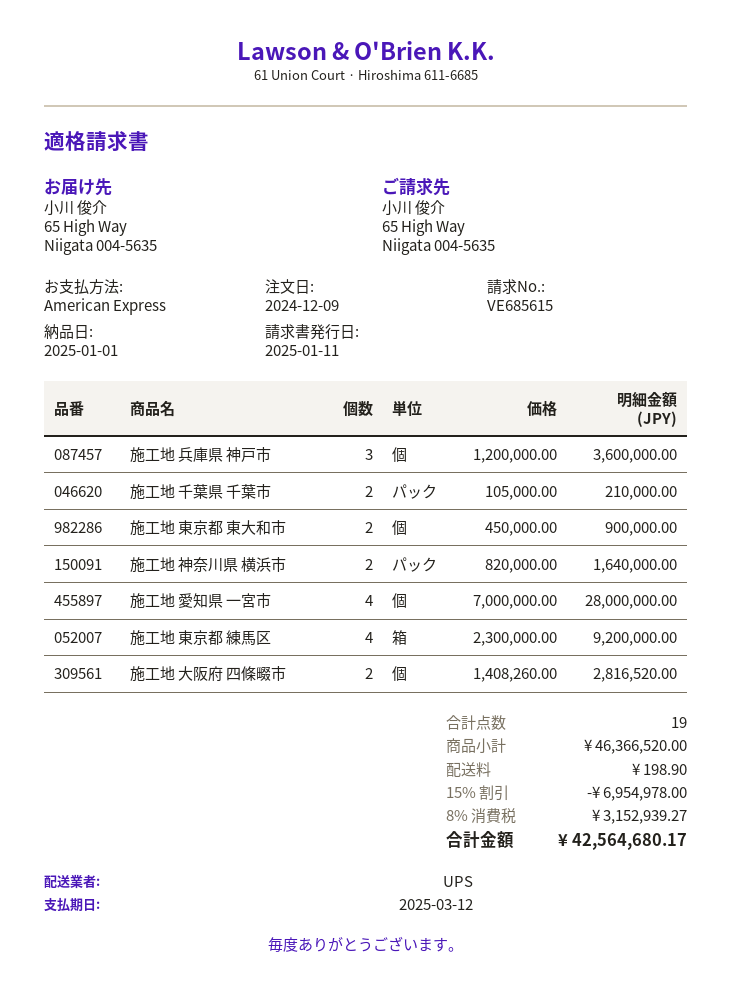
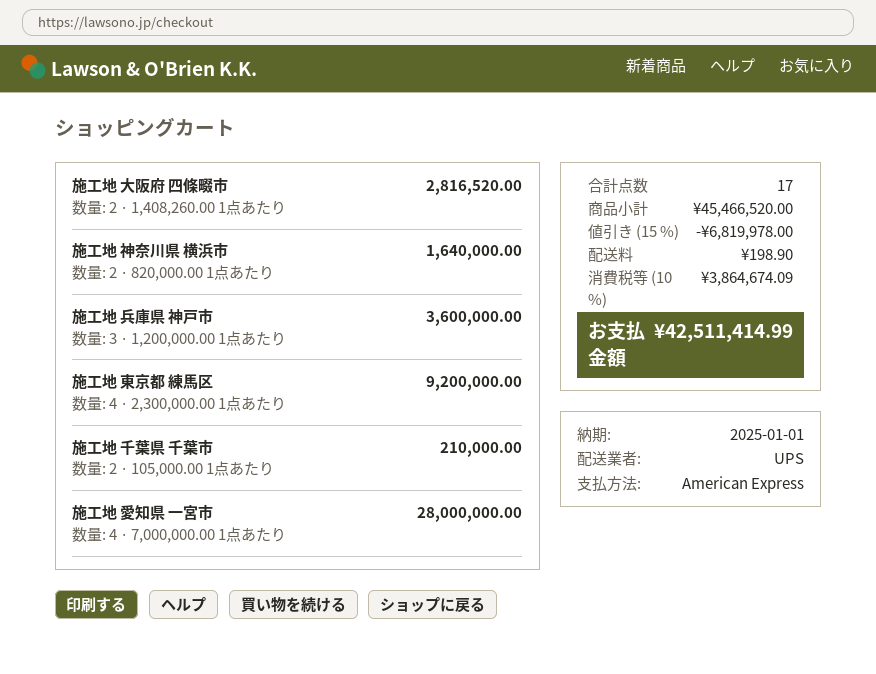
施工地 東京都 東大和市: 2 x 450000.00 = 900000.00 -> none
total quantity: 19 -> 17
subtotal: 46366520.00 -> 45466520.00
discount: 15% = 6954978.00 -> 15% = 6819978.00
tax: 8% = 3152939.27 -> 10% = 3864674.09
total: 42564680.17 -> 42511414.99

